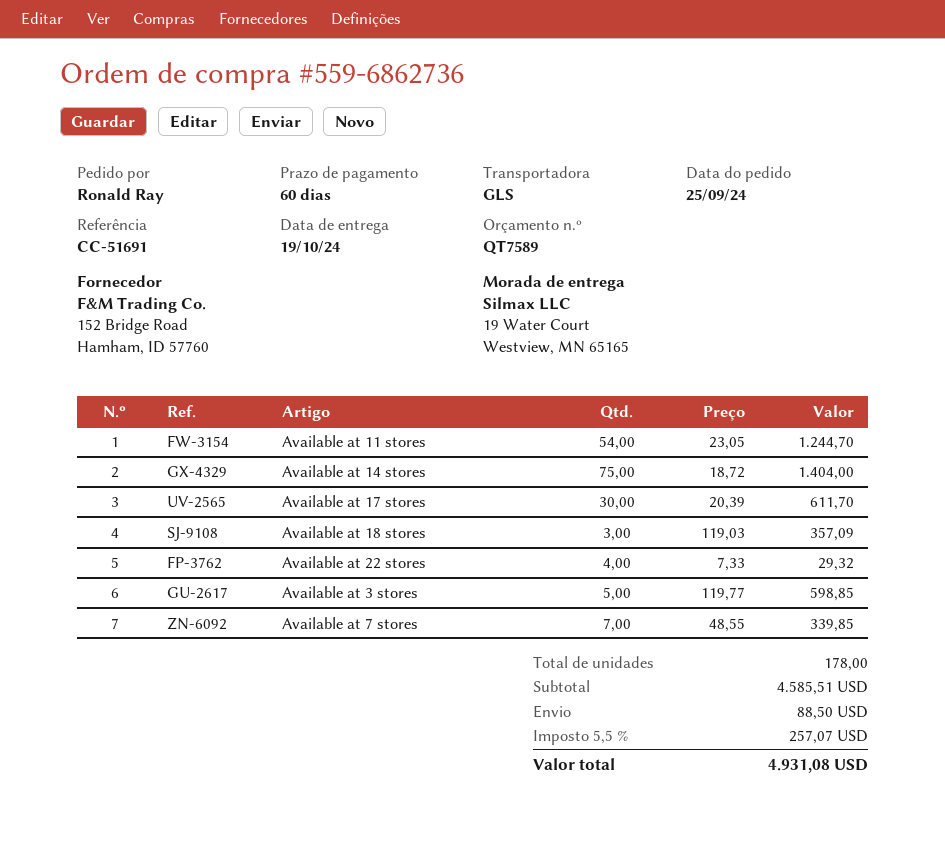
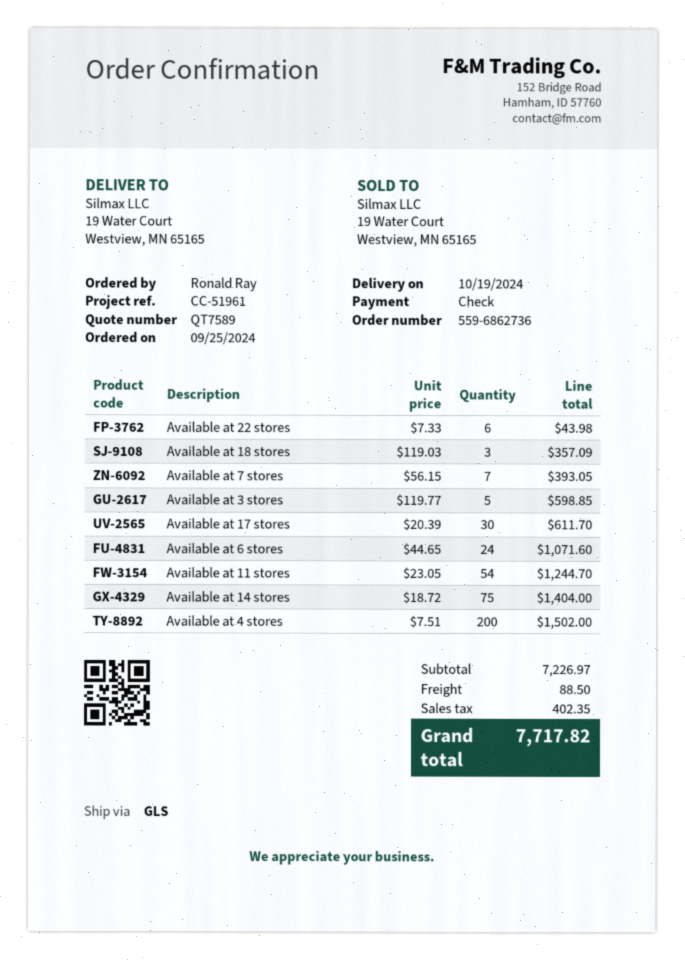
reference: CC-51691 -> CC-51961
Available at 22 stores: 4 x 7.33 = 29.32 -> 6 x 7.33 = 43.98
Available at 7 stores: 7 x 48.55 = 339.85 -> 7 x 56.15 = 393.05
Available at 6 stores: none -> 24 x 44.65 = 1071.60
Available at 4 stores: none -> 200 x 7.51 = 1502.00
subtotal: 4585.51 -> 7226.97
tax: 257.07 -> 402.35
total: 4931.08 -> 7717.82

